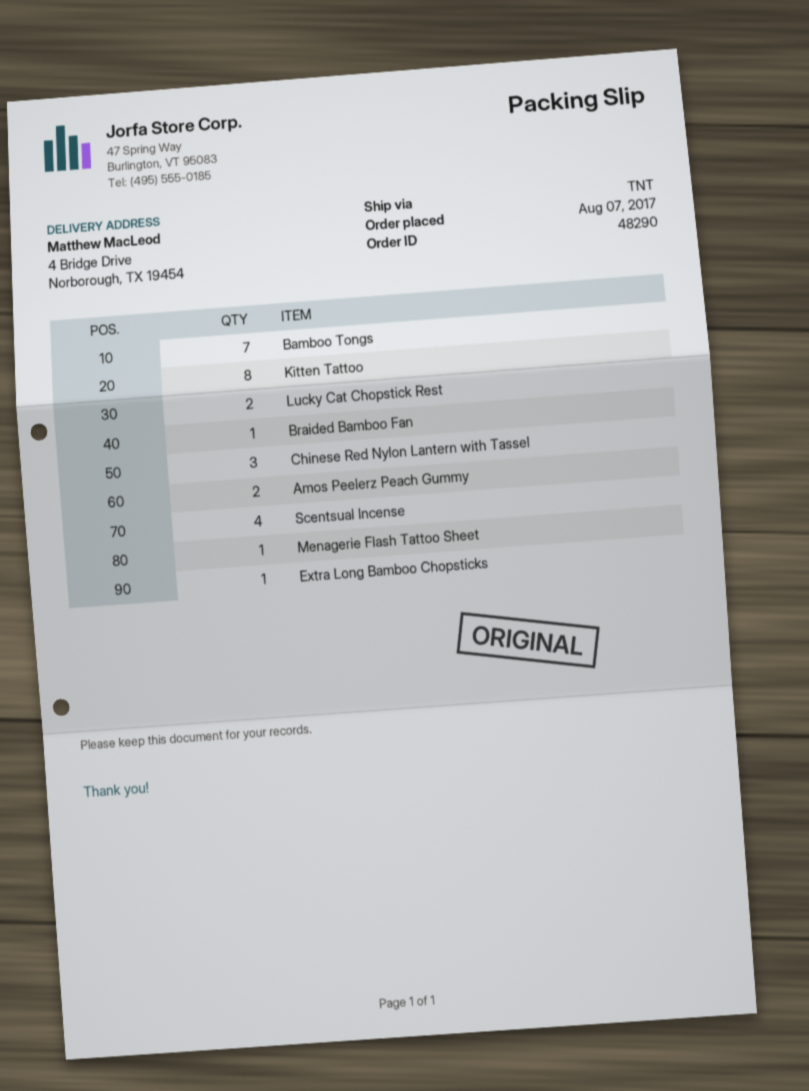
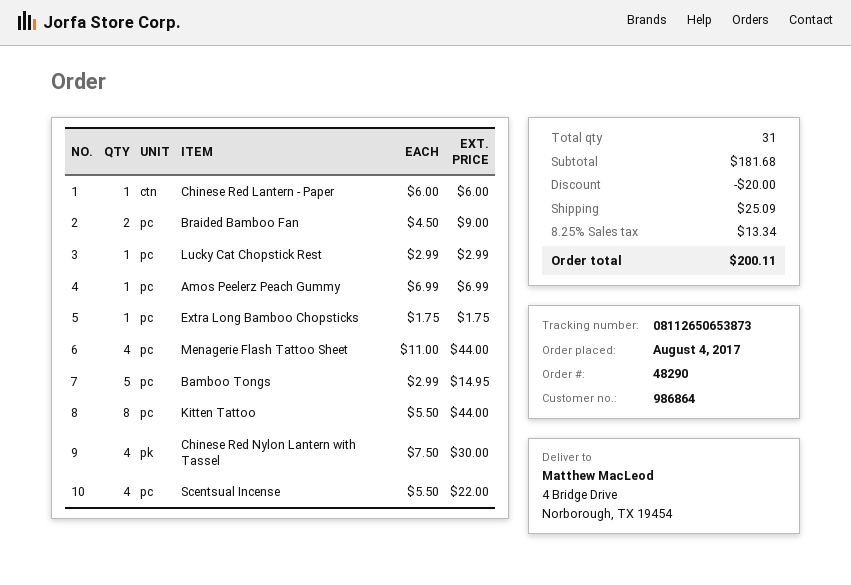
order date: 2017-08-07 -> 2017-08-04
Bamboo Tongs: 7 -> 5
Lucky Cat Chopstick Rest: 2 -> 1
Braided Bamboo Fan: 1 -> 2
Chinese Red Nylon Lantern with Tassel: 3 -> 4
Amos Peelerz Peach Gummy: 2 -> 1
Menagerie Flash Tattoo Sheet: 1 -> 4
Chinese Red Lantern - Paper: none -> 1

